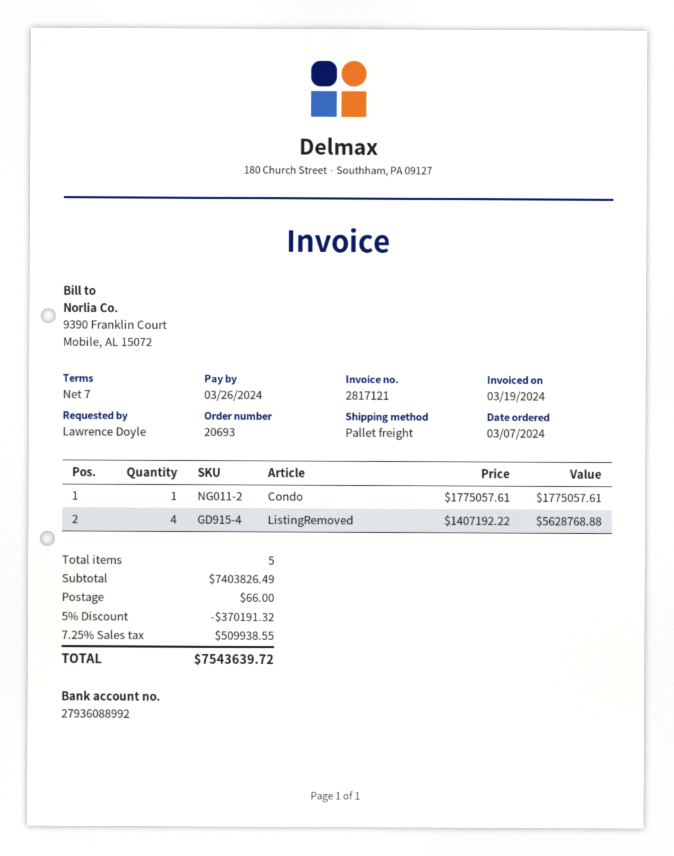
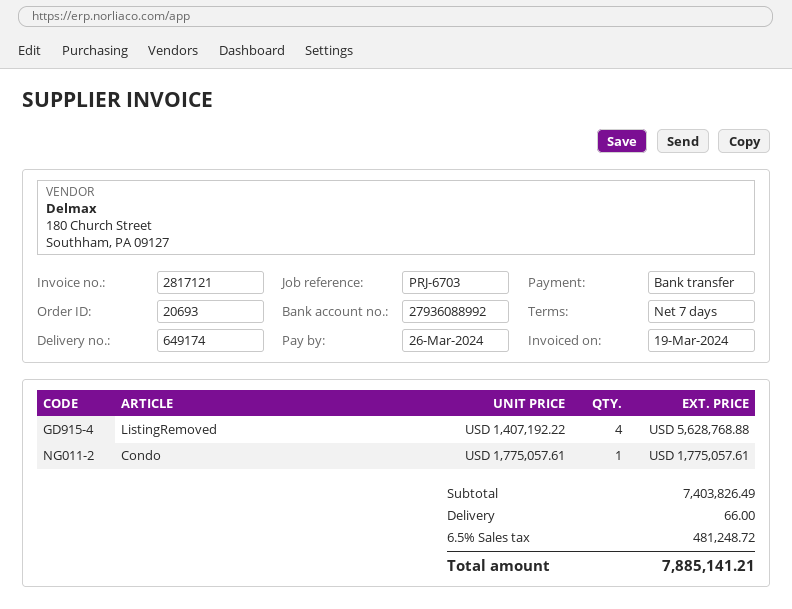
discount: 5% = 370191.32 -> none
tax: 7.25% = 509938.55 -> 6.5% = 481248.72
total: 7543639.72 -> 7885141.21

